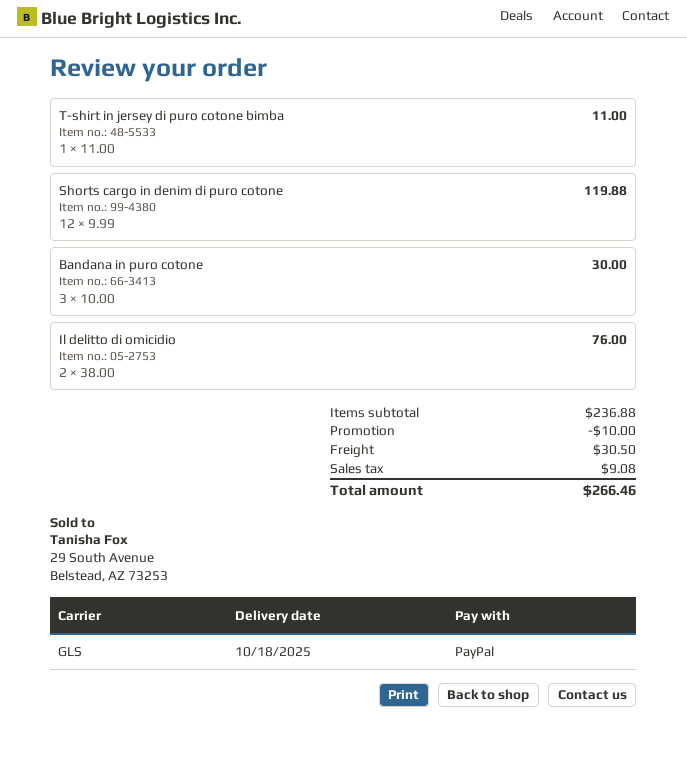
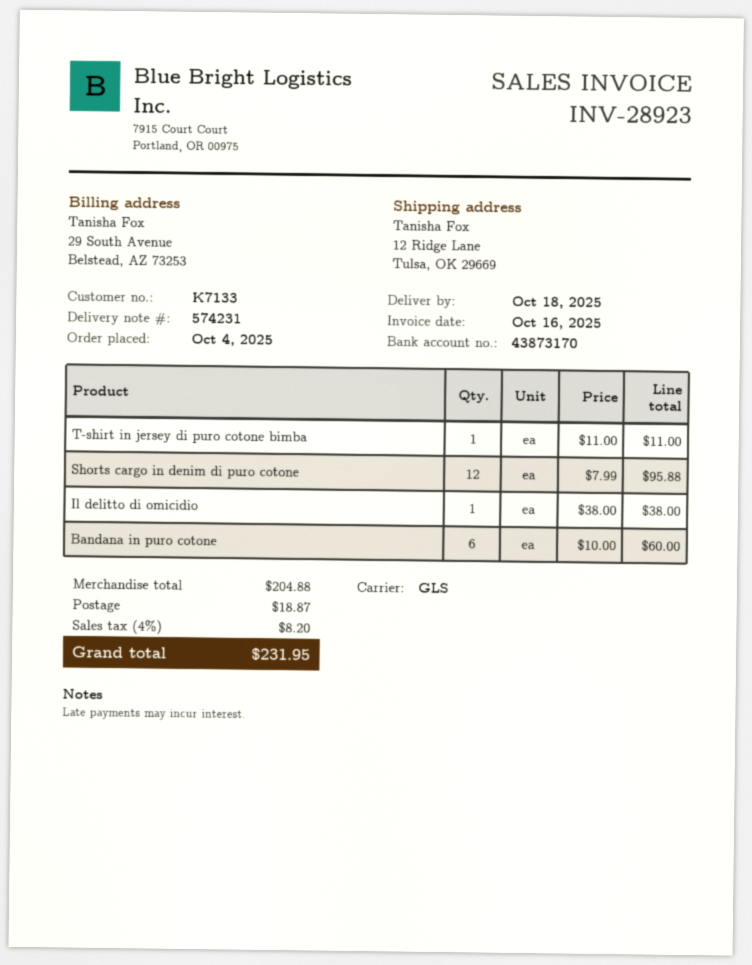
Shorts cargo in denim di puro cotone: 12 x 9.99 = 119.88 -> 12 x 7.99 = 95.88
Bandana in puro cotone: 3 x 10.00 = 30.00 -> 6 x 10.00 = 60.00
Il delitto di omicidio: 2 x 38.00 = 76.00 -> 1 x 38.00 = 38.00
subtotal: 236.88 -> 204.88
discount: 10.00 -> none
shipping: 30.50 -> 18.87
tax: 9.08 -> 8.20
total: 266.46 -> 231.95

